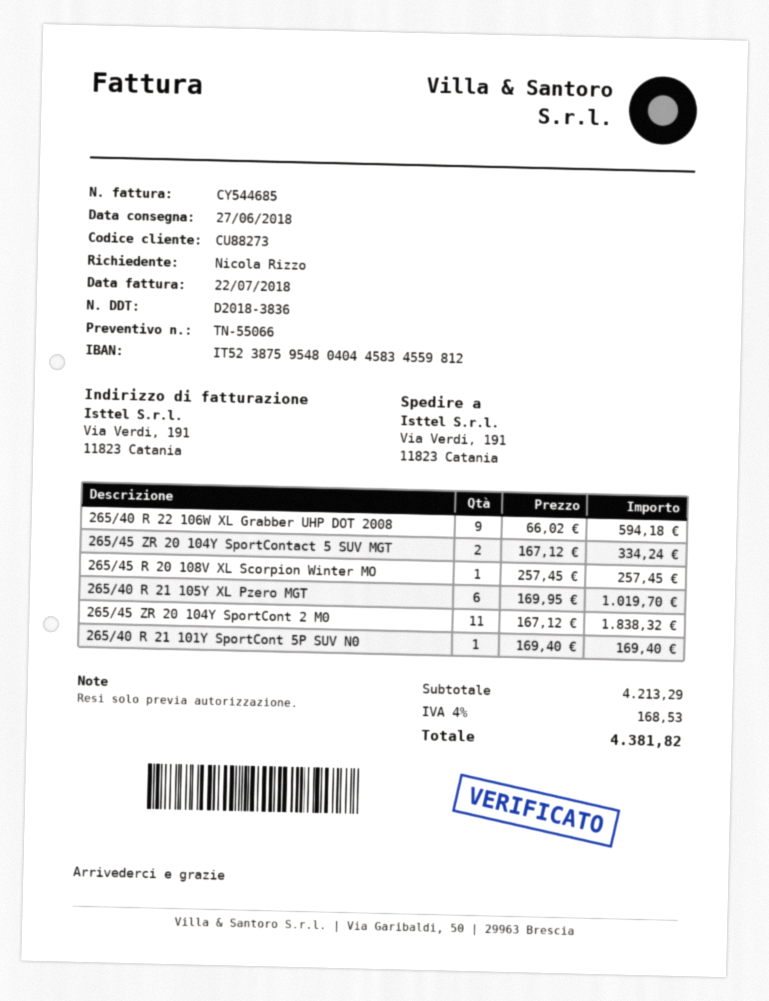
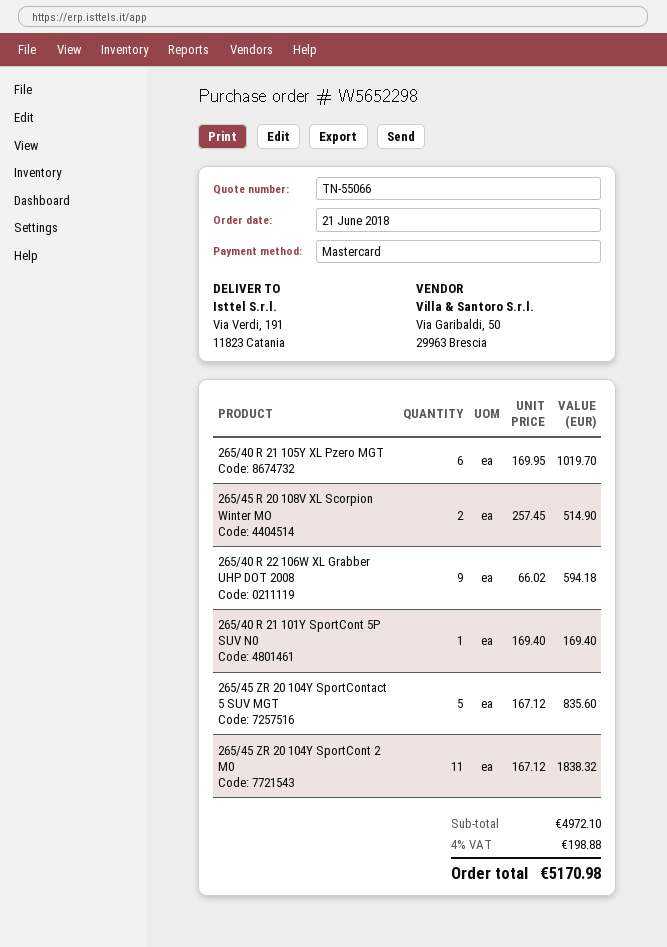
265/45 ZR 20 104Y SportContact 5 SUV MGT: 2 x 167.12 = 334.24 -> 5 x 167.12 = 835.60
265/45 R 20 108V XL Scorpion Winter MO: 1 x 257.45 = 257.45 -> 2 x 257.45 = 514.90
subtotal: 4213.29 -> 4972.10
tax: 4% = 168.53 -> 4% = 198.88
total: 4381.82 -> 5170.98

